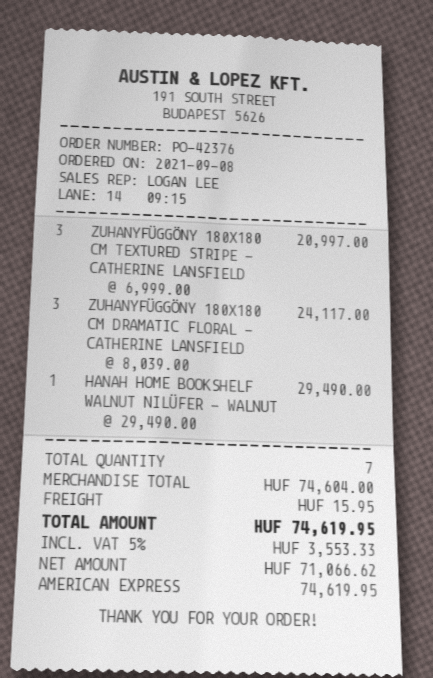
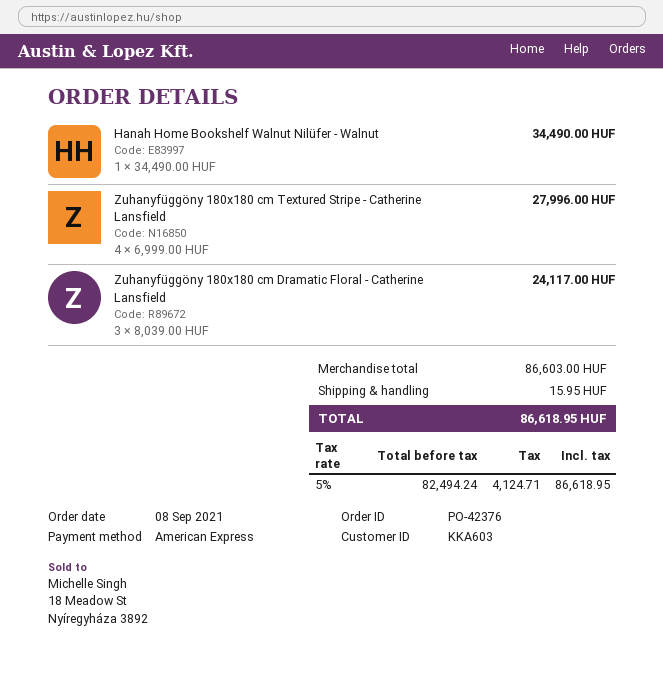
ZUHANYFÜGGÖNY 180X180 CM TEXTURED STRIPE - CATHERINE LANSFIELD: 3 x 6999.00 = 20997.00 -> 4 x 6999.00 = 27996.00
HANAH HOME BOOKSHELF WALNUT NILÜFER - WALNUT: 1 x 29490.00 = 29490.00 -> 1 x 34490.00 = 34490.00
subtotal: 74604.00 -> 86603.00
net: 71066.62 -> 82494.24
tax: 5% = 3553.33 -> 5% = 4124.71
total: 74619.95 -> 86618.95

